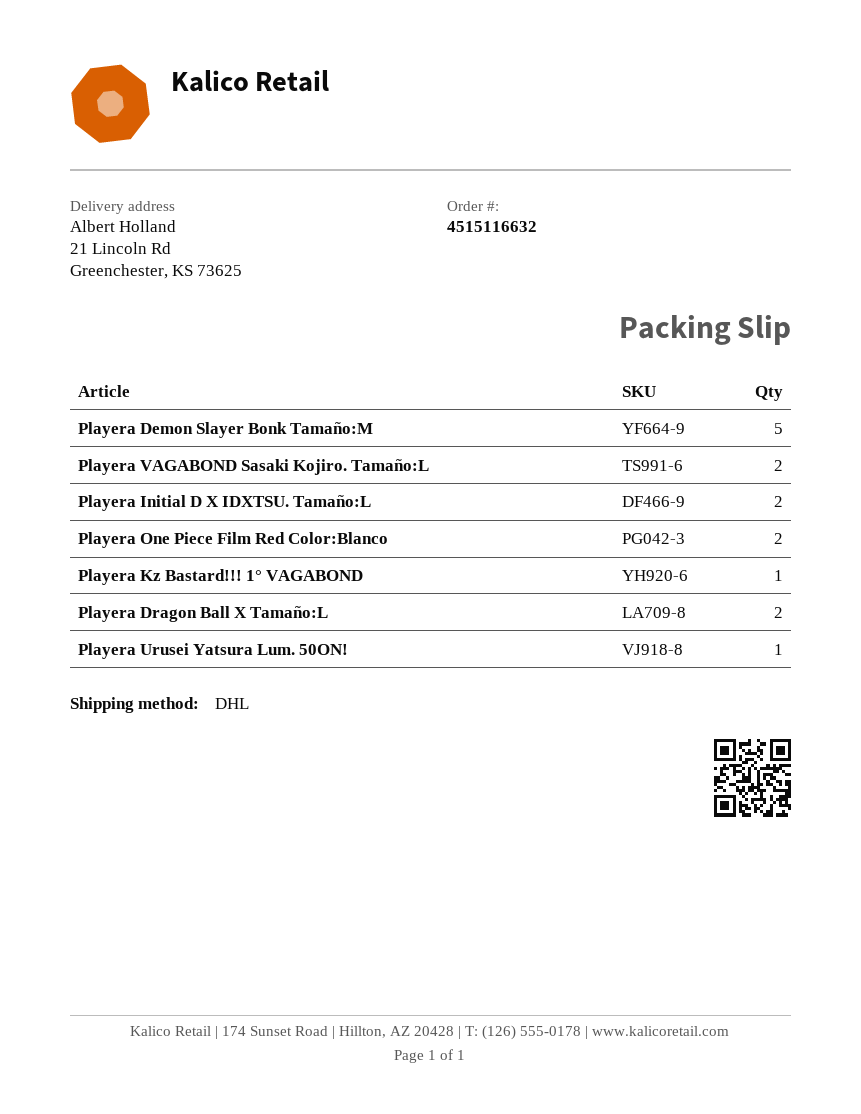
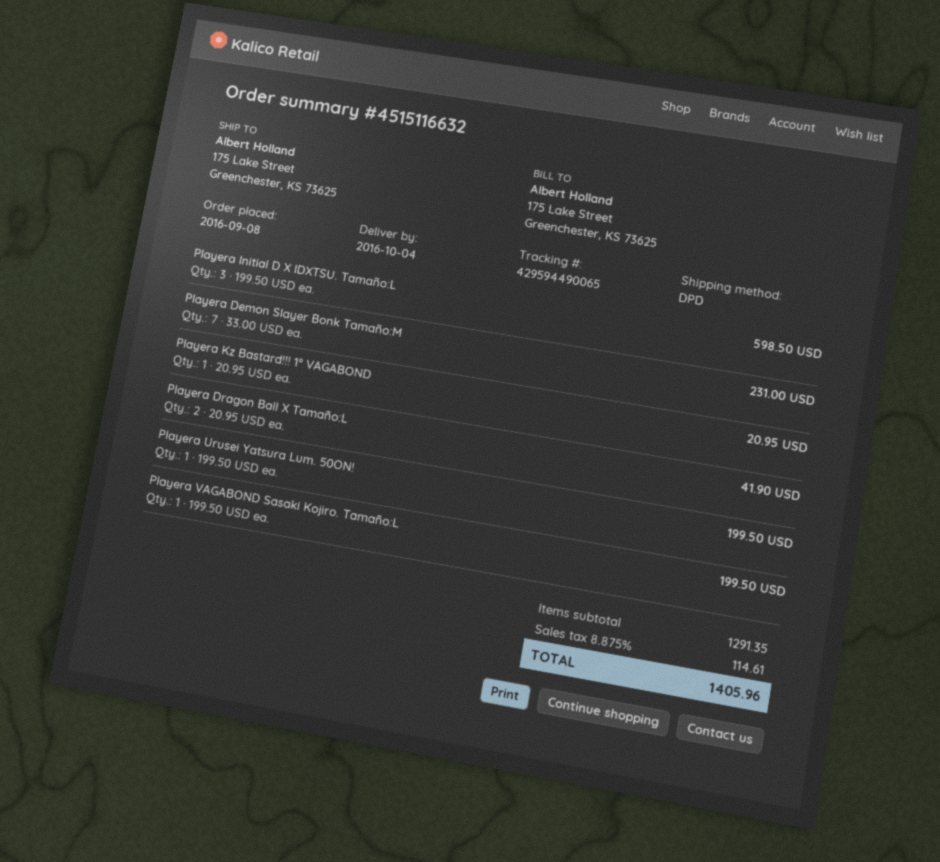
shipping method: DHL -> DPD
ship to: 21 Lincoln Rd, Greenchester, KS 73625 -> 175 Lake Street, Greenchester, KS 73625
Playera Demon Slayer Bonk Tamaño:M: 5 -> 7
Playera VAGABOND Sasaki Kojiro. Tamaño:L: 2 -> 1
Playera Initial D X IDXTSU. Tamaño:L: 2 -> 3
Playera One Piece Film Red Color:Blanco: 2 -> none

